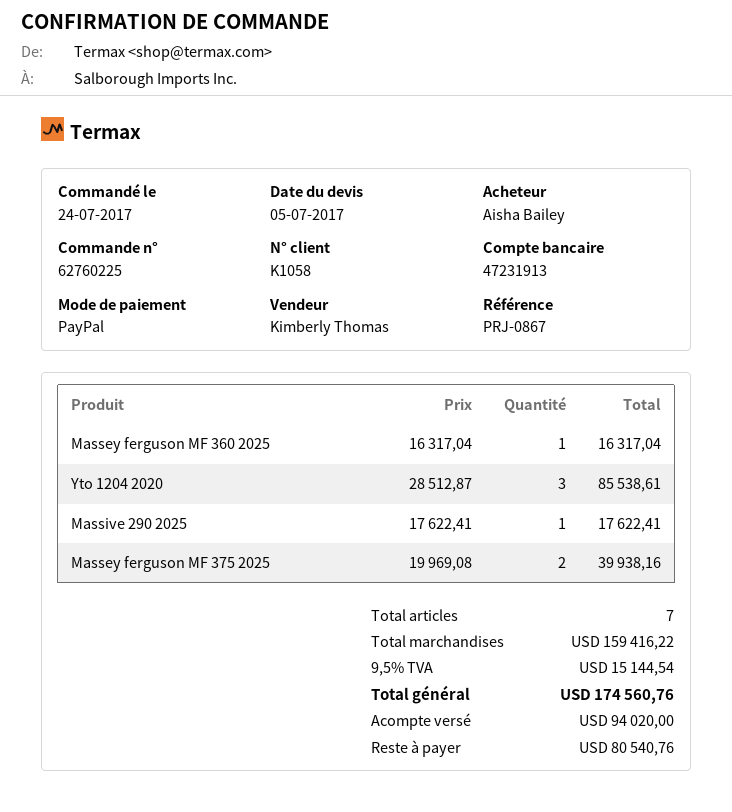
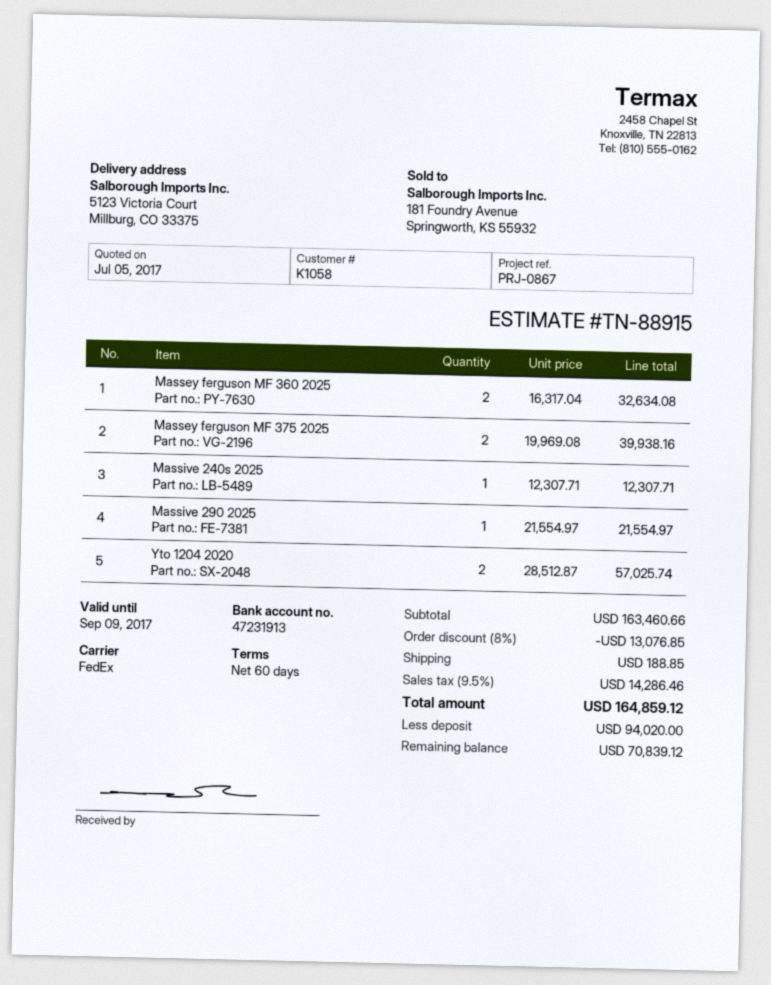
Massey ferguson MF 360 2025: 1 x 16317.04 = 16317.04 -> 2 x 16317.04 = 32634.08
Yto 1204 2020: 3 x 28512.87 = 85538.61 -> 2 x 28512.87 = 57025.74
Massive 290 2025: 1 x 17622.41 = 17622.41 -> 1 x 21554.97 = 21554.97
Massive 240s 2025: none -> 1 x 12307.71 = 12307.71
subtotal: 159416.22 -> 163460.66
discount: none -> 8% = 13076.85
shipping: none -> 188.85
tax: 9.5% = 15144.54 -> 9.5% = 14286.46
total: 174560.76 -> 164859.12
balance: 80540.76 -> 70839.12

